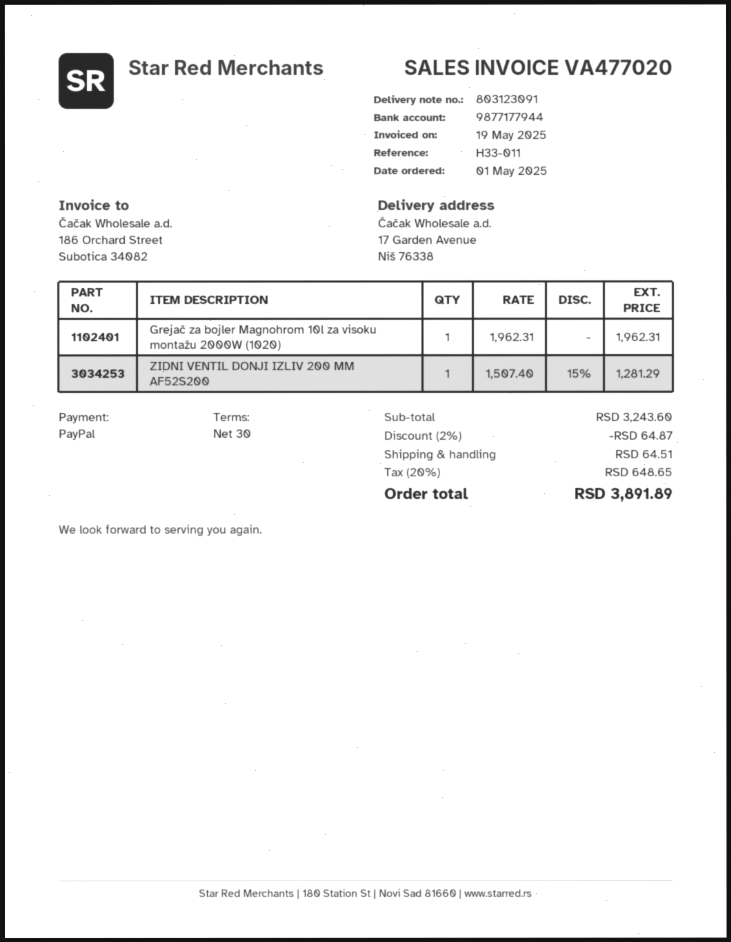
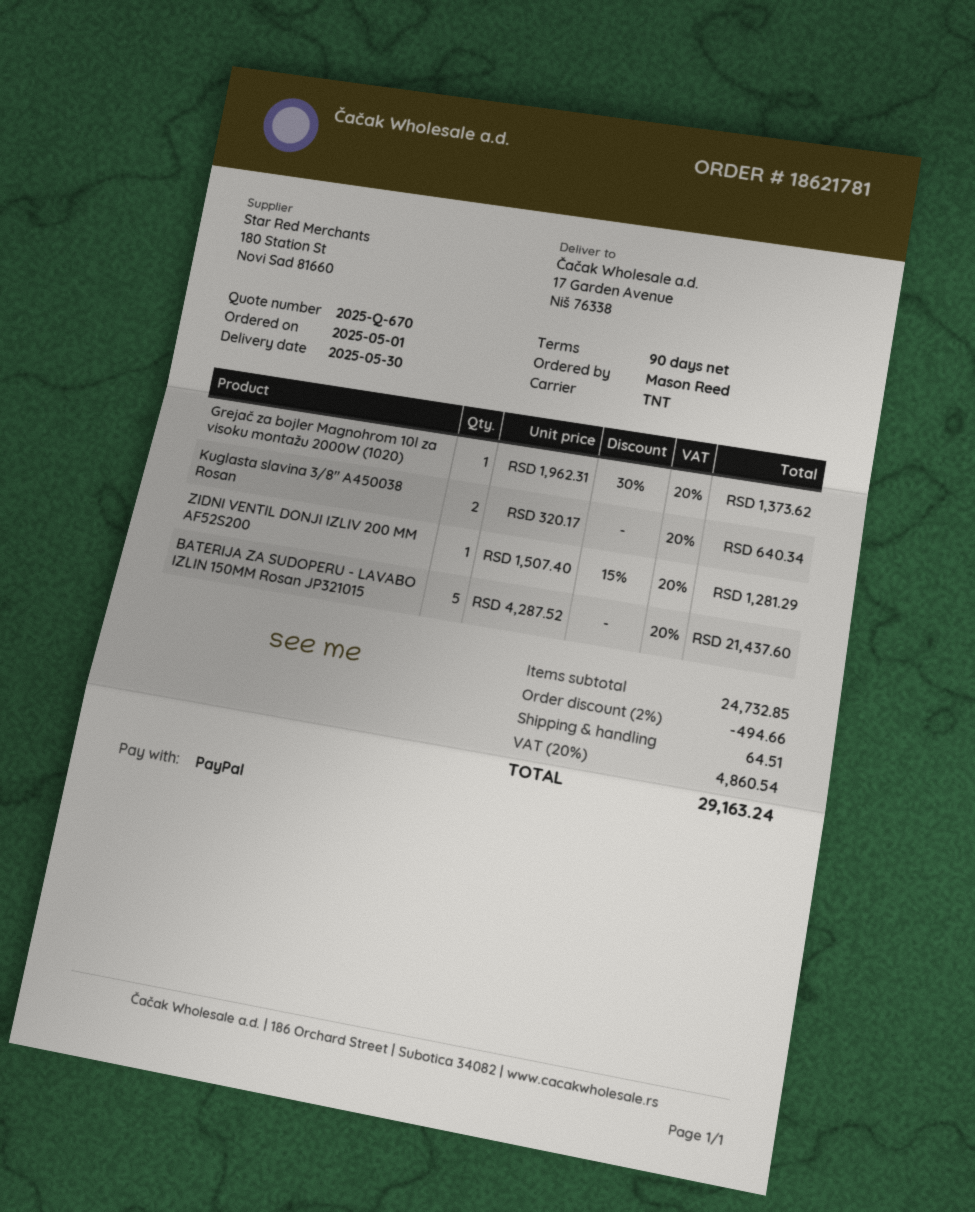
payment terms: 30 days -> 90 days
Grejač za bojler Magnohrom 10l za visoku montažu 2000W (1020): 1 x 1962.31 = 1962.31 -> 1 x 1962.31 - 30% = 1373.62
Kuglasta slavina 3/8" A450038 Rosan: none -> 2 x 320.17 = 640.34
BATERIJA ZA SUDOPERU - LAVABO IZLIN 150MM Rosan JP321015: none -> 5 x 4287.52 = 21437.60
subtotal: 3243.60 -> 24732.85
discount: 2% = 64.87 -> 2% = 494.66
tax: 20% = 648.65 -> 20% = 4860.54
total: 3891.89 -> 29163.24

